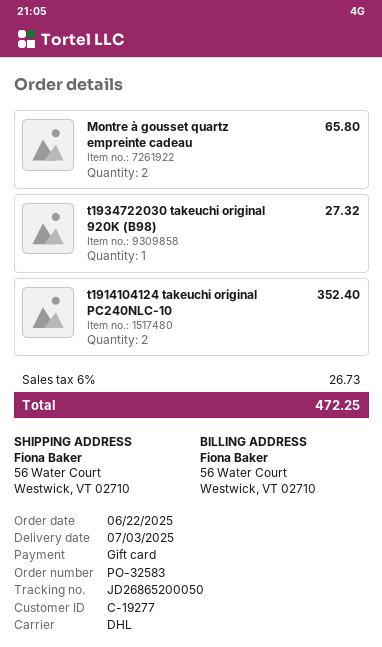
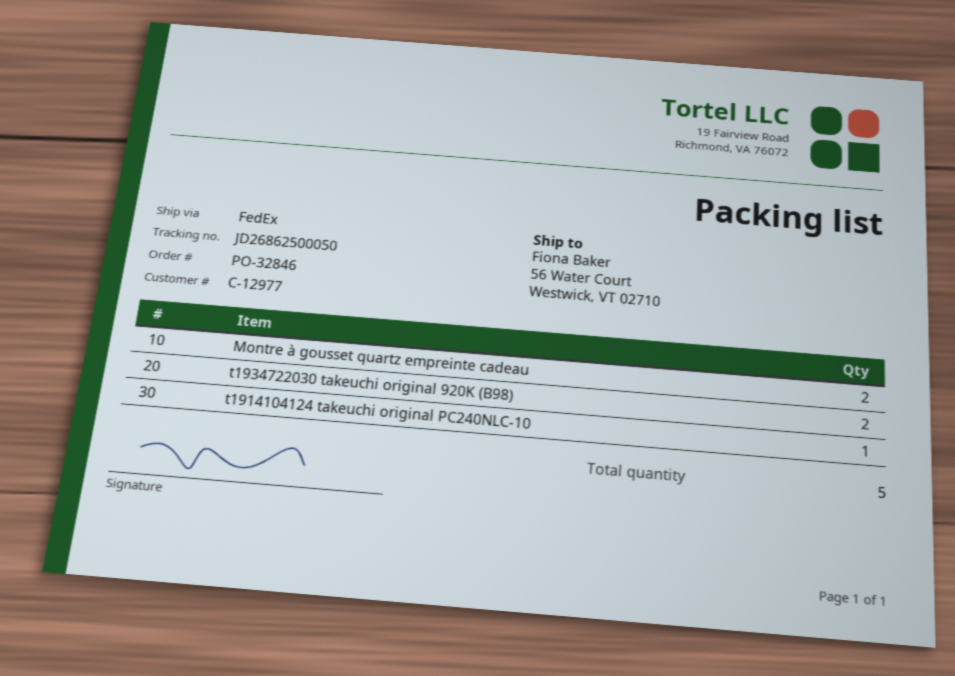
order number: PO-32583 -> PO-32846
customer number: C-19277 -> C-12977
shipping method: DHL -> FedEx
tracking number: JD26865200050 -> JD26862500050
t1934722030 takeuchi original 920K (B98): 1 -> 2
t1914104124 takeuchi original PC240NLC-10: 2 -> 1

